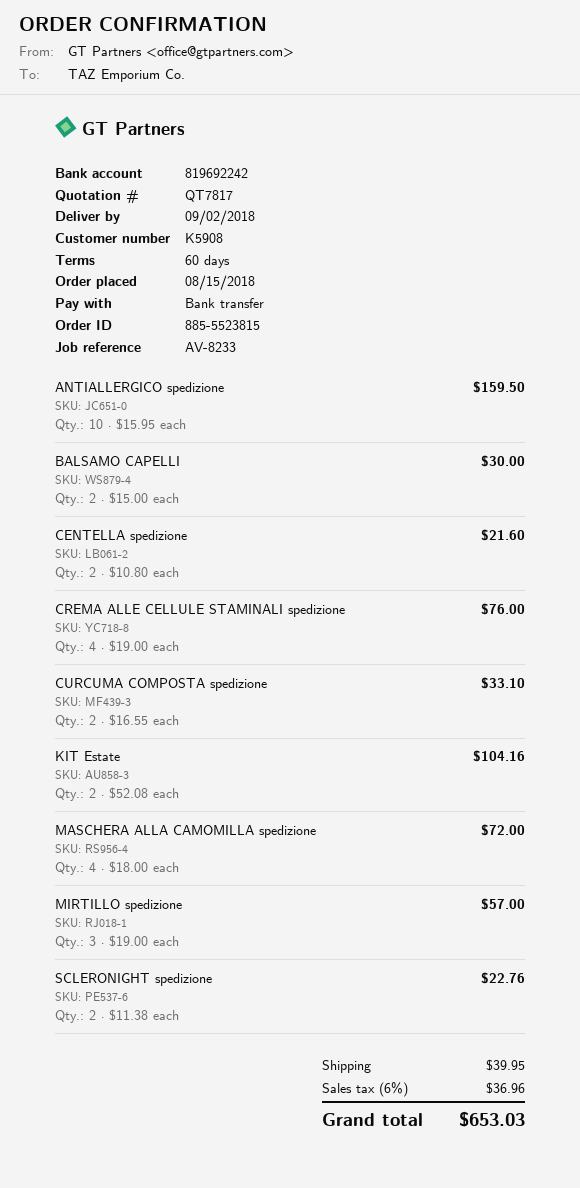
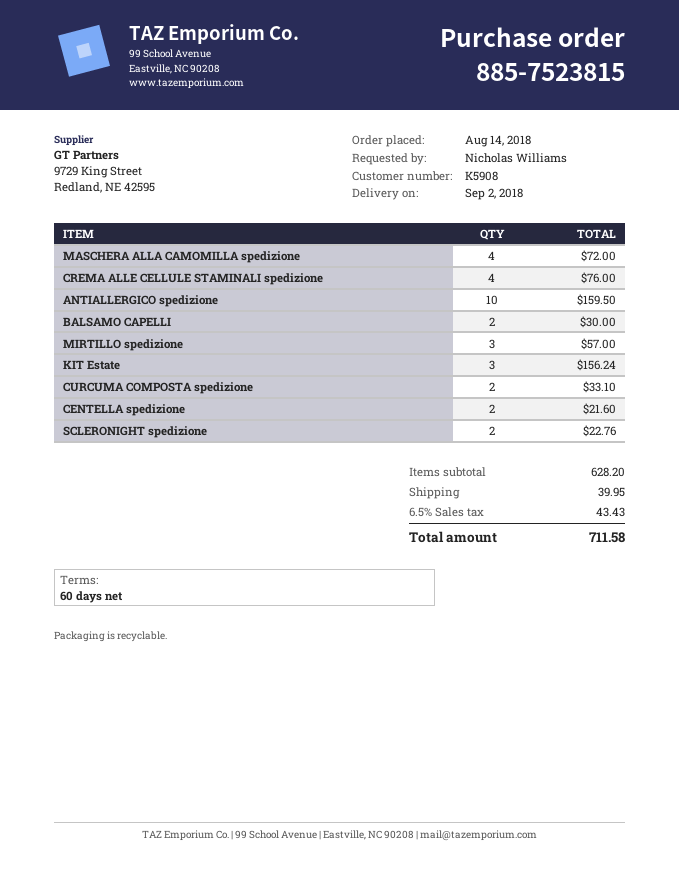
order number: 885-5523815 -> 885-7523815
order date: 2018-08-15 -> 2018-08-14
KIT Estate: 2 for 104.16 -> 3 for 156.24
tax: 6% = 36.96 -> 6.5% = 43.43
total: 653.03 -> 711.58

